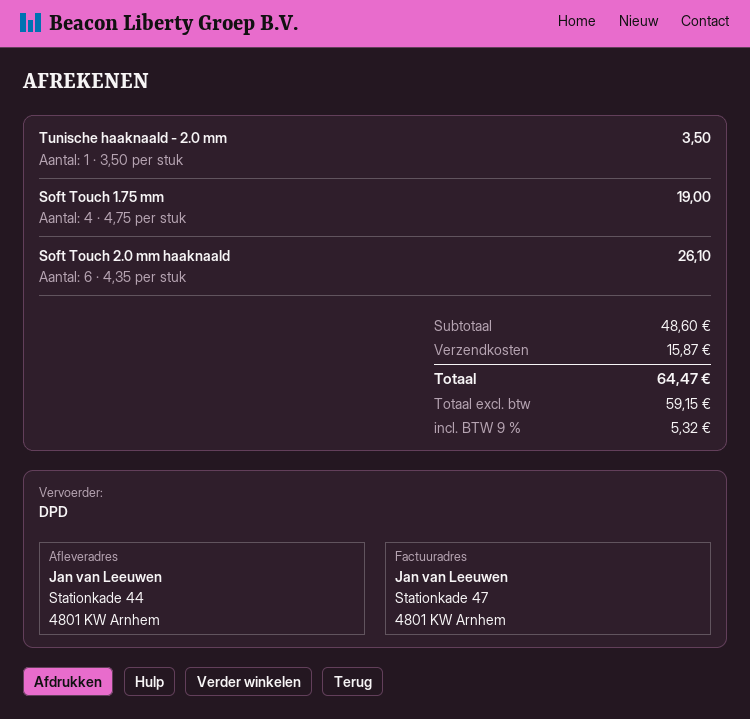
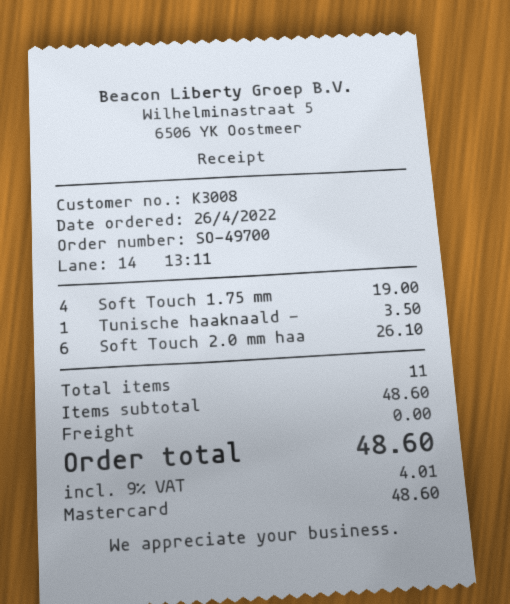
shipping: 15.87 -> 0.00
tax: 9% = 5.32 -> 9% = 4.01
total: 64.47 -> 48.60

